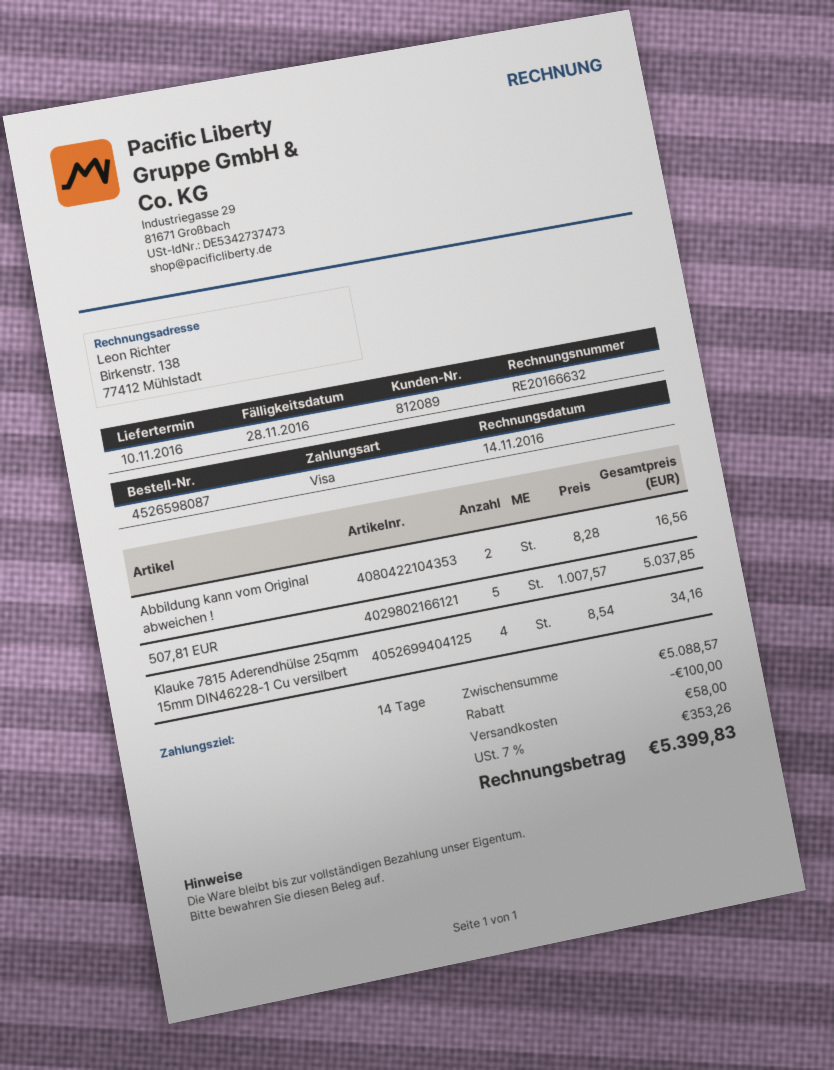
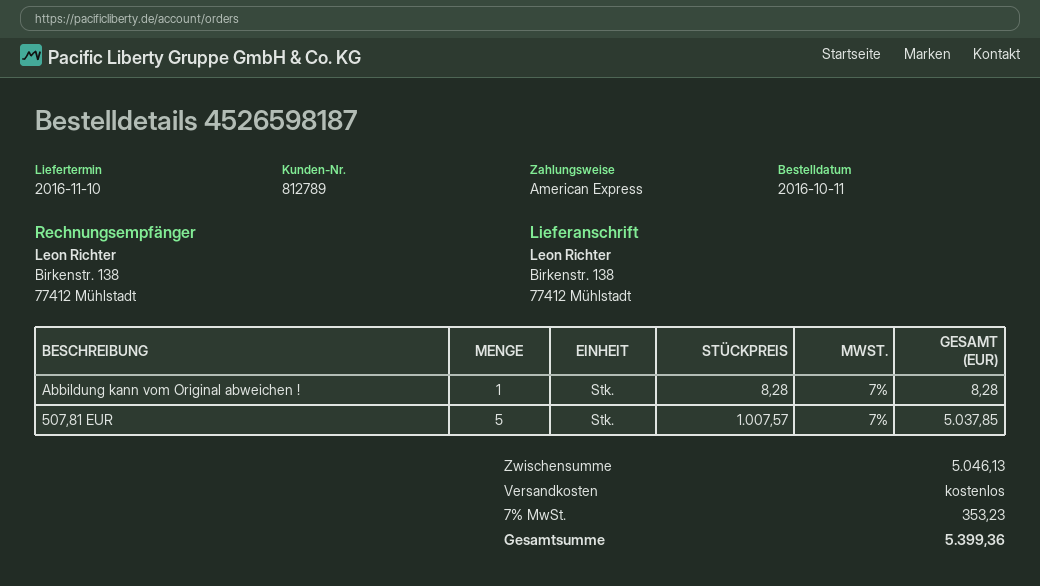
order number: 4526598087 -> 4526598187
customer number: 812089 -> 812789
payment method: Visa -> American Express
Abbildung kann vom Original abweichen !: 2 x 8.28 = 16.56 -> 1 x 8.28 = 8.28
Klauke 7815 Aderendhülse 25qmm 15mm DIN46228-1 Cu versilbert: 4 x 8.54 = 34.16 -> none
subtotal: 5088.57 -> 5046.13
discount: 100.00 -> none
shipping: 58.00 -> 0.00
tax: 7% = 353.26 -> 7% = 353.23
total: 5399.83 -> 5399.36

